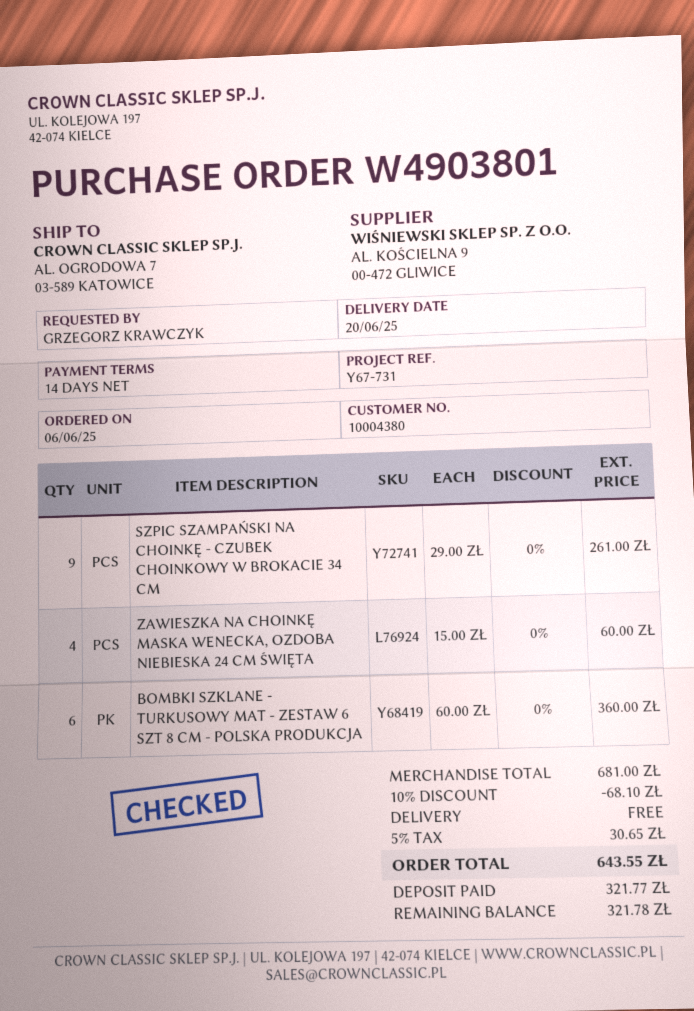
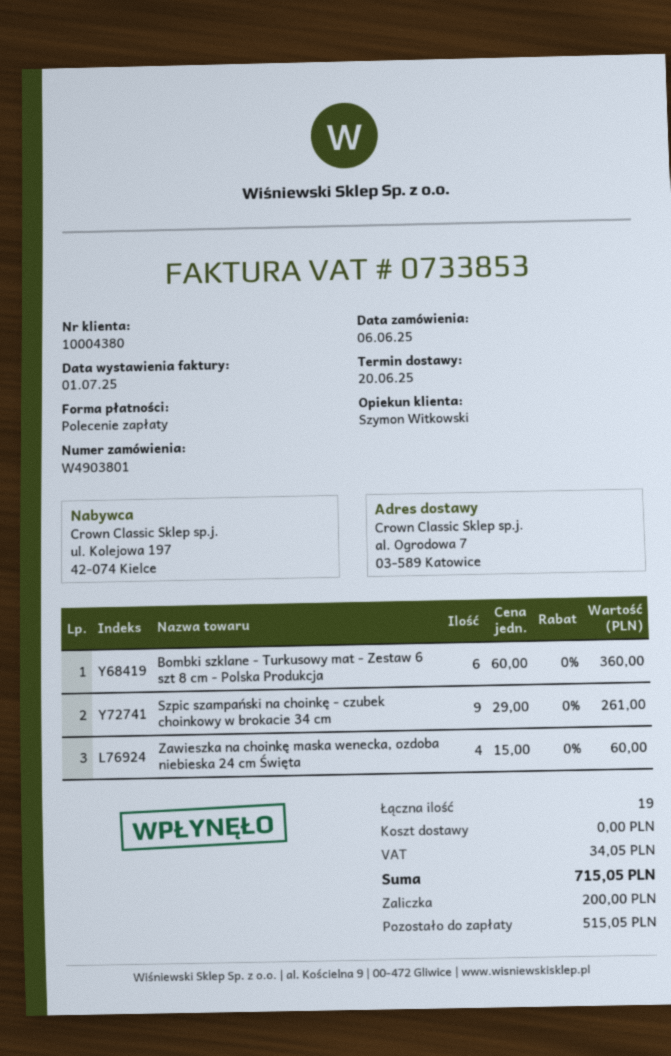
discount: 10% = 68.10 -> none
tax: 30.65 -> 34.05
total: 643.55 -> 715.05
deposit: 321.77 -> 200.00
balance: 321.78 -> 515.05

